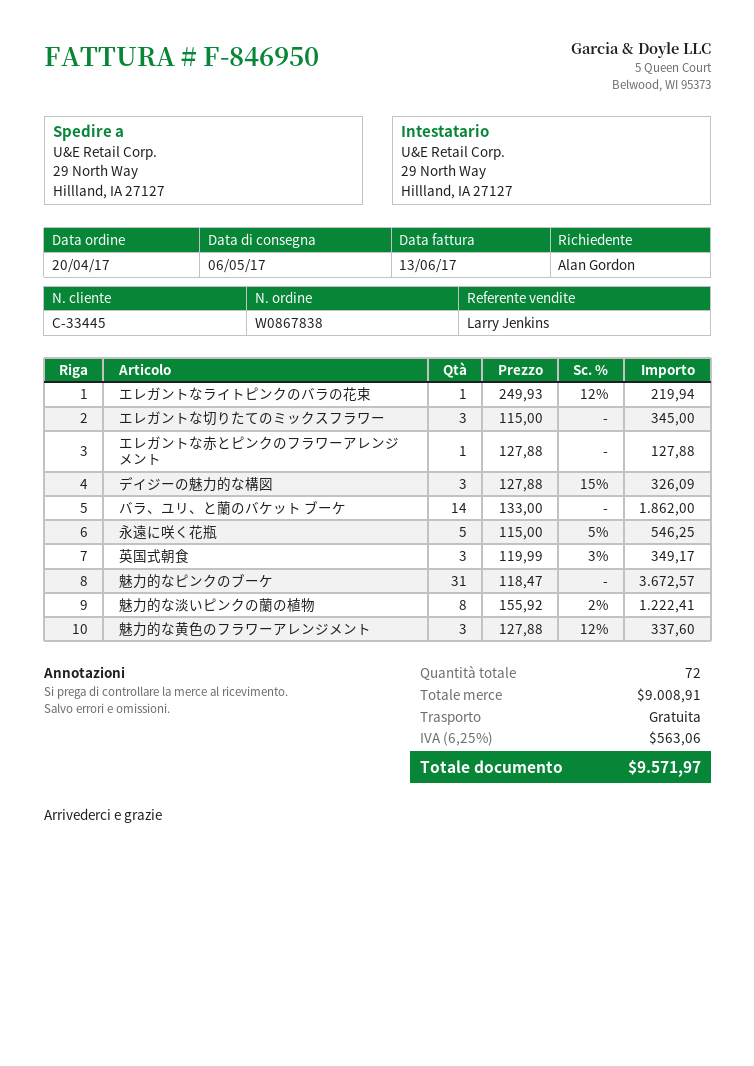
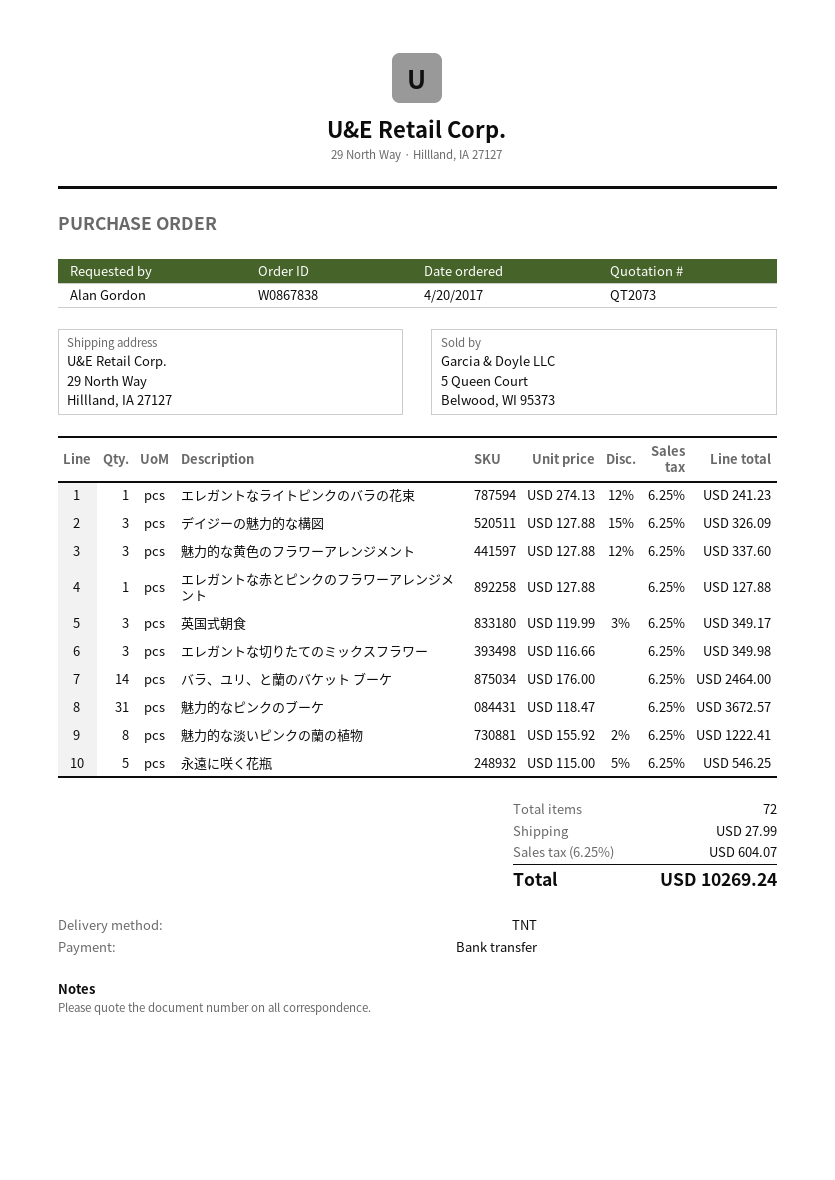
エレガントなライトピンクのバラの花束: 1 x 249.93 - 12% = 219.94 -> 1 x 274.13 - 12% = 241.23
エレガントな切りたてのミックスフラワー: 3 x 115.00 = 345.00 -> 3 x 116.66 = 349.98
バラ、ユリ、と蘭のバケット ブーケ: 14 x 133.00 = 1862.00 -> 14 x 176.00 = 2464.00
shipping: 0.00 -> 27.99
tax: 6.25% = 563.06 -> 6.25% = 604.07
total: 9571.97 -> 10269.24

